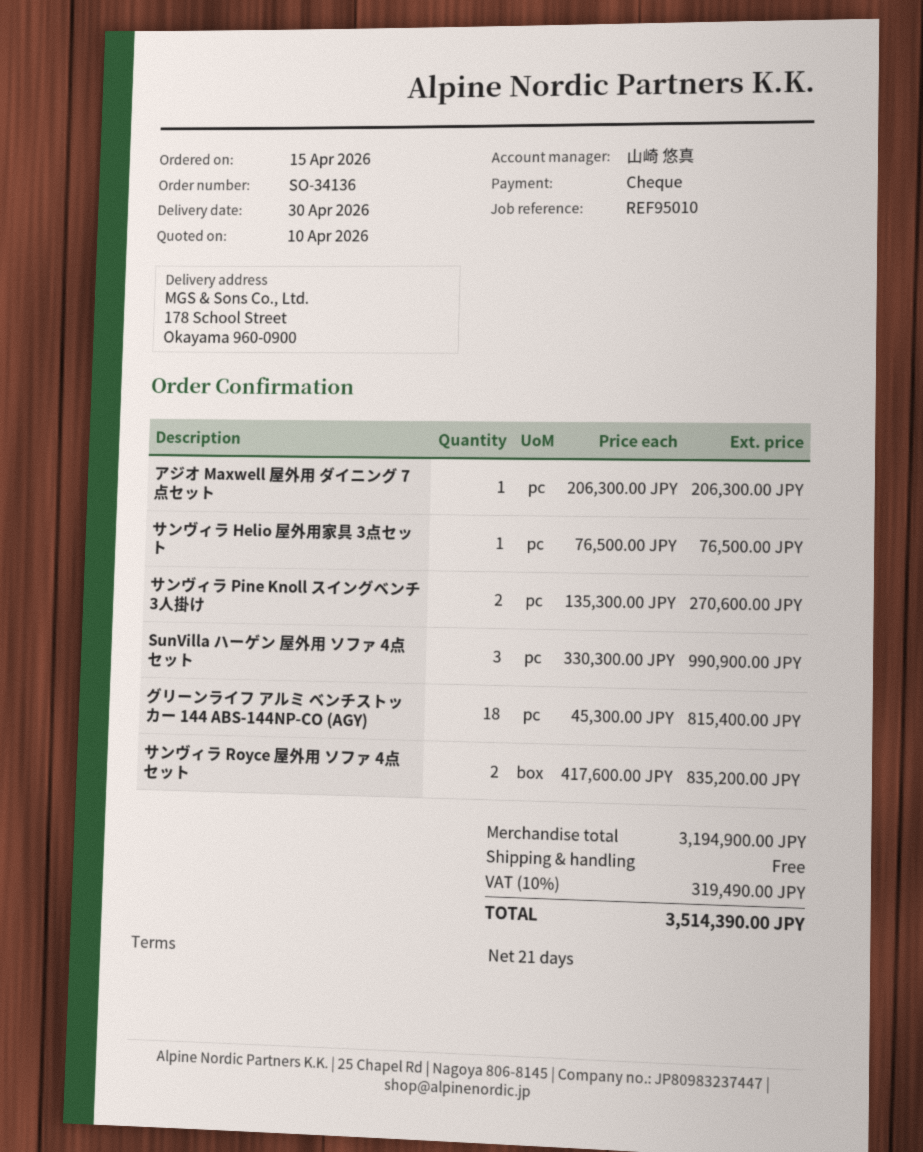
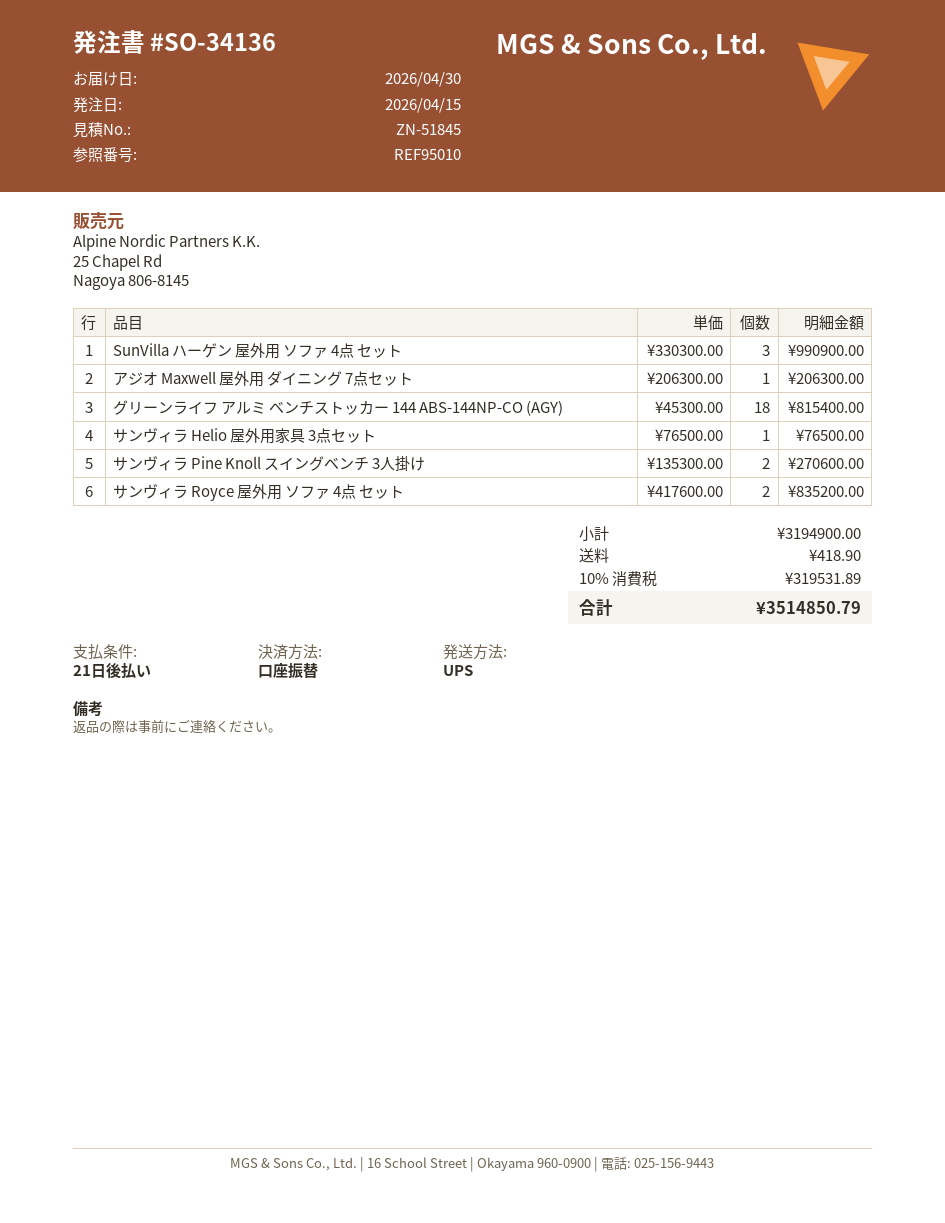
payment method: cheque -> direct debit
shipping: 0.00 -> 418.90
tax: 10% = 319490.00 -> 10% = 319531.89
total: 3514390.00 -> 3514850.79

